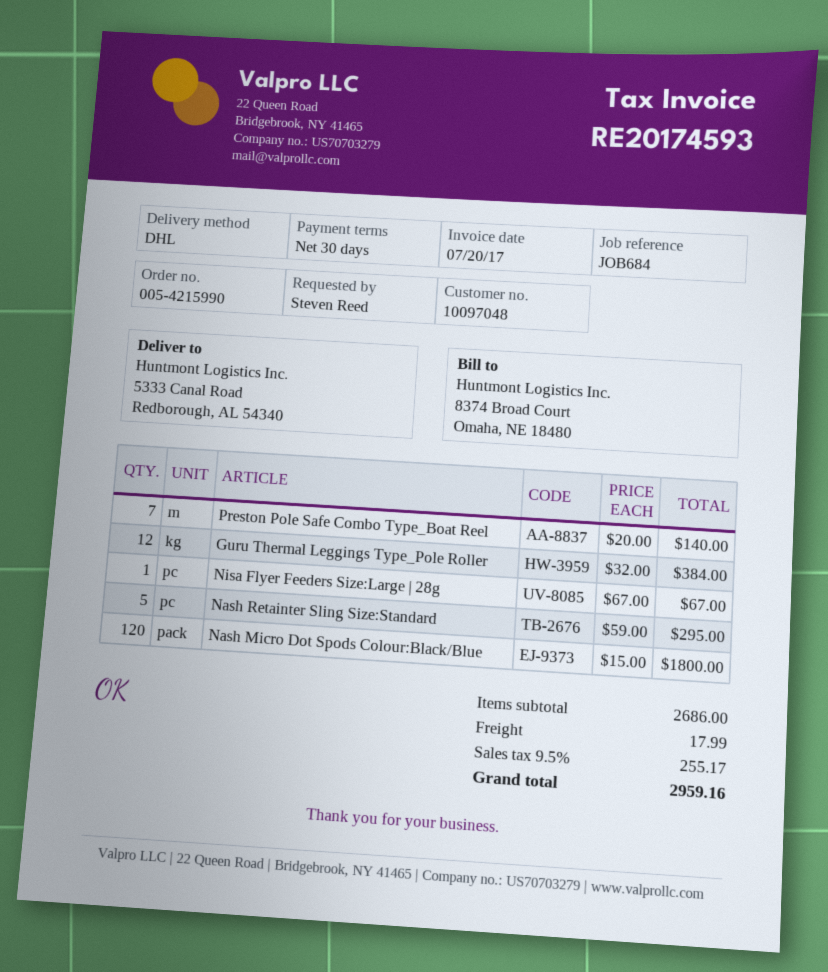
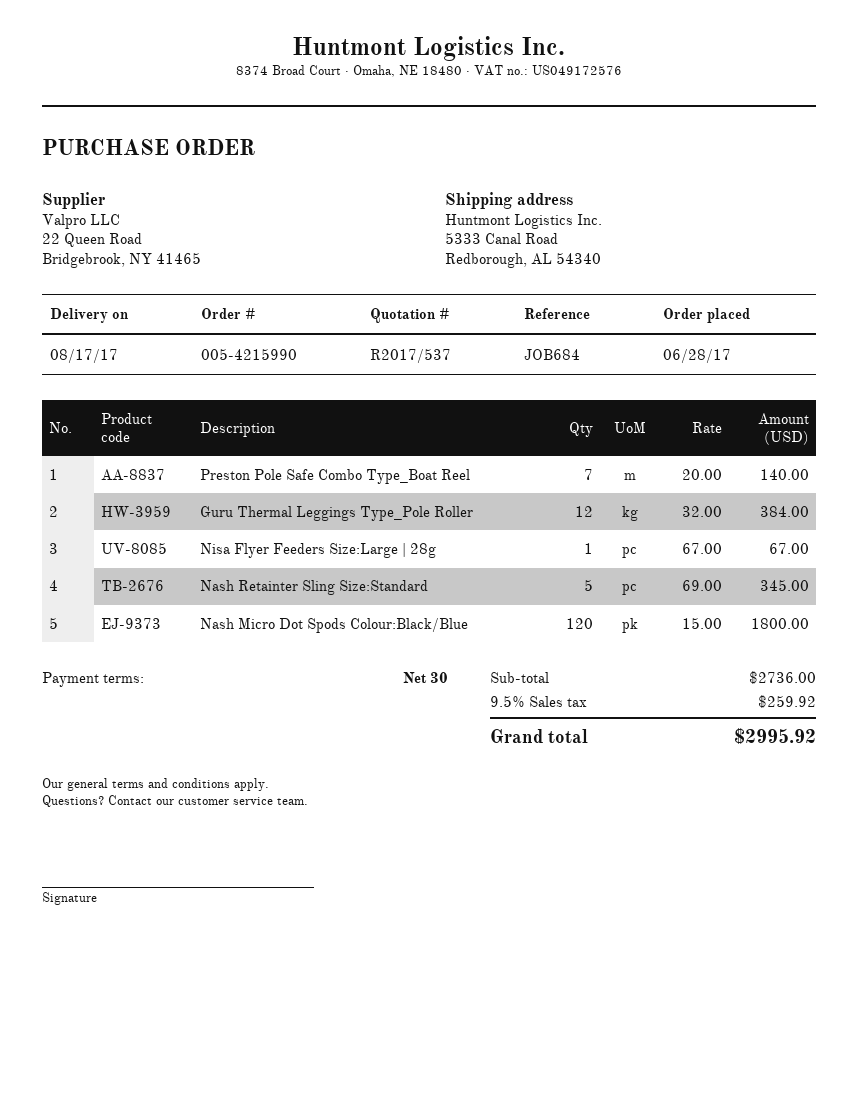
Nash Retainter Sling Size:Standard: 5 x 59.00 = 295.00 -> 5 x 69.00 = 345.00
subtotal: 2686.00 -> 2736.00
shipping: 17.99 -> none
tax: 9.5% = 255.17 -> 9.5% = 259.92
total: 2959.16 -> 2995.92

